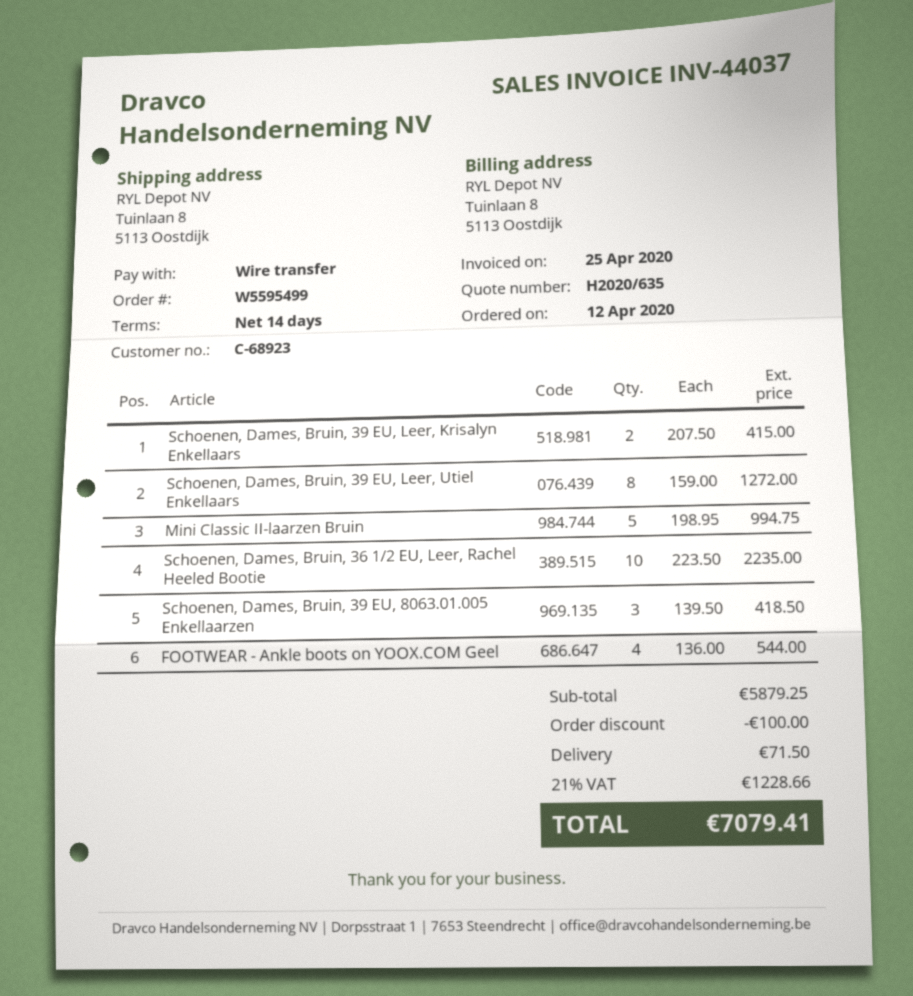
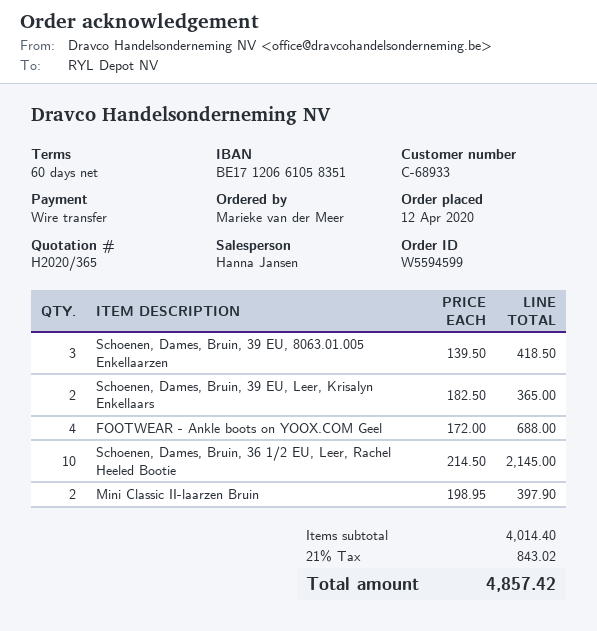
quote number: H2020/635 -> H2020/365
order number: W5595499 -> W5594599
payment terms: 14 days -> 60 days
customer number: C-68923 -> C-68933
Schoenen, Dames, Bruin, 39 EU, Leer, Krisalyn Enkellaars: 2 x 207.50 = 415.00 -> 2 x 182.50 = 365.00
Schoenen, Dames, Bruin, 39 EU, Leer, Utiel Enkellaars: 8 x 159.00 = 1272.00 -> none
Mini Classic II-laarzen Bruin: 5 x 198.95 = 994.75 -> 2 x 198.95 = 397.90
Schoenen, Dames, Bruin, 36 1/2 EU, Leer, Rachel Heeled Bootie: 10 x 223.50 = 2235.00 -> 10 x 214.50 = 2145.00
FOOTWEAR - Ankle boots on YOOX.COM Geel: 4 x 136.00 = 544.00 -> 4 x 172.00 = 688.00
subtotal: 5879.25 -> 4014.40
discount: 100.00 -> none
shipping: 71.50 -> none
tax: 21% = 1228.66 -> 21% = 843.02
total: 7079.41 -> 4857.42

